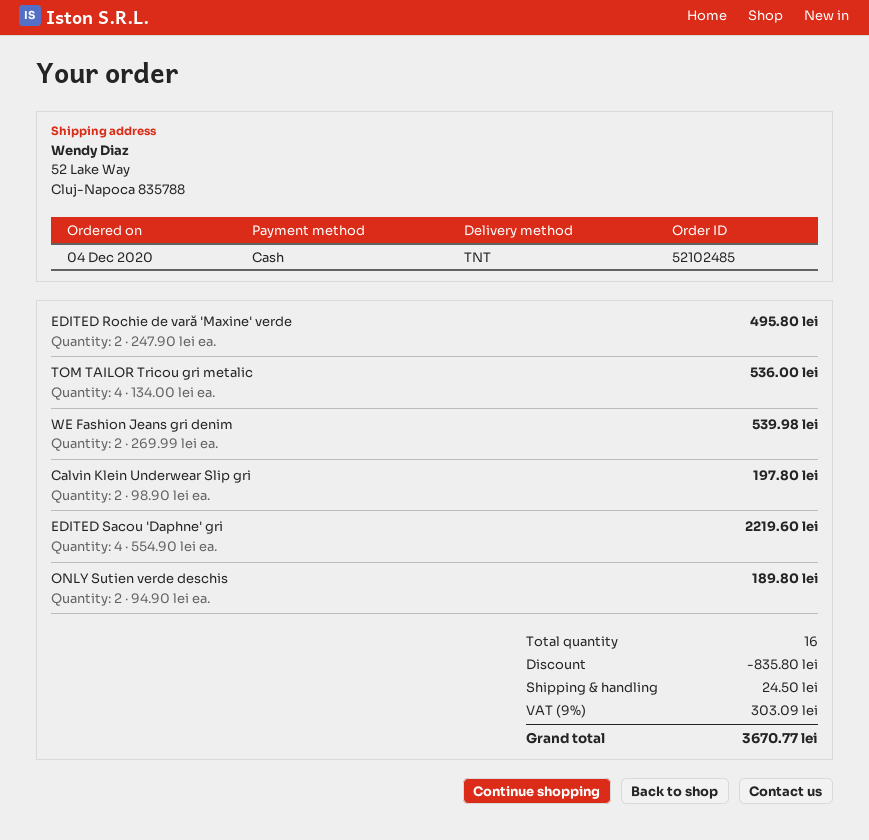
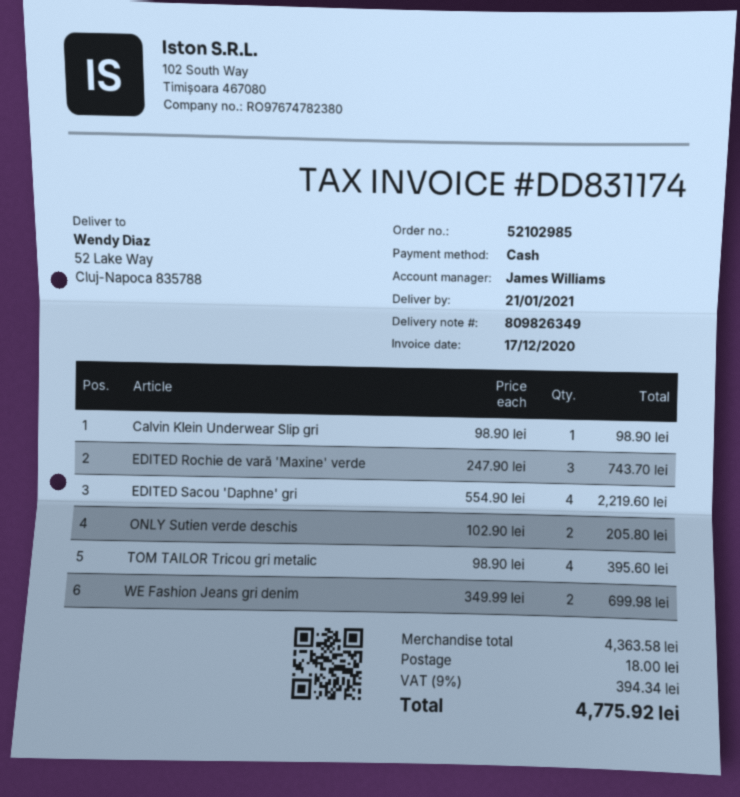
order number: 52102485 -> 52102985
EDITED Rochie de vară 'Maxine' verde: 2 x 247.90 = 495.80 -> 3 x 247.90 = 743.70
TOM TAILOR Tricou gri metalic: 4 x 134.00 = 536.00 -> 4 x 98.90 = 395.60
WE Fashion Jeans gri denim: 2 x 269.99 = 539.98 -> 2 x 349.99 = 699.98
Calvin Klein Underwear Slip gri: 2 x 98.90 = 197.80 -> 1 x 98.90 = 98.90
ONLY Sutien verde deschis: 2 x 94.90 = 189.80 -> 2 x 102.90 = 205.80
discount: 835.80 -> none
shipping: 24.50 -> 18.00
tax: 9% = 303.09 -> 9% = 394.34
total: 3670.77 -> 4775.92

